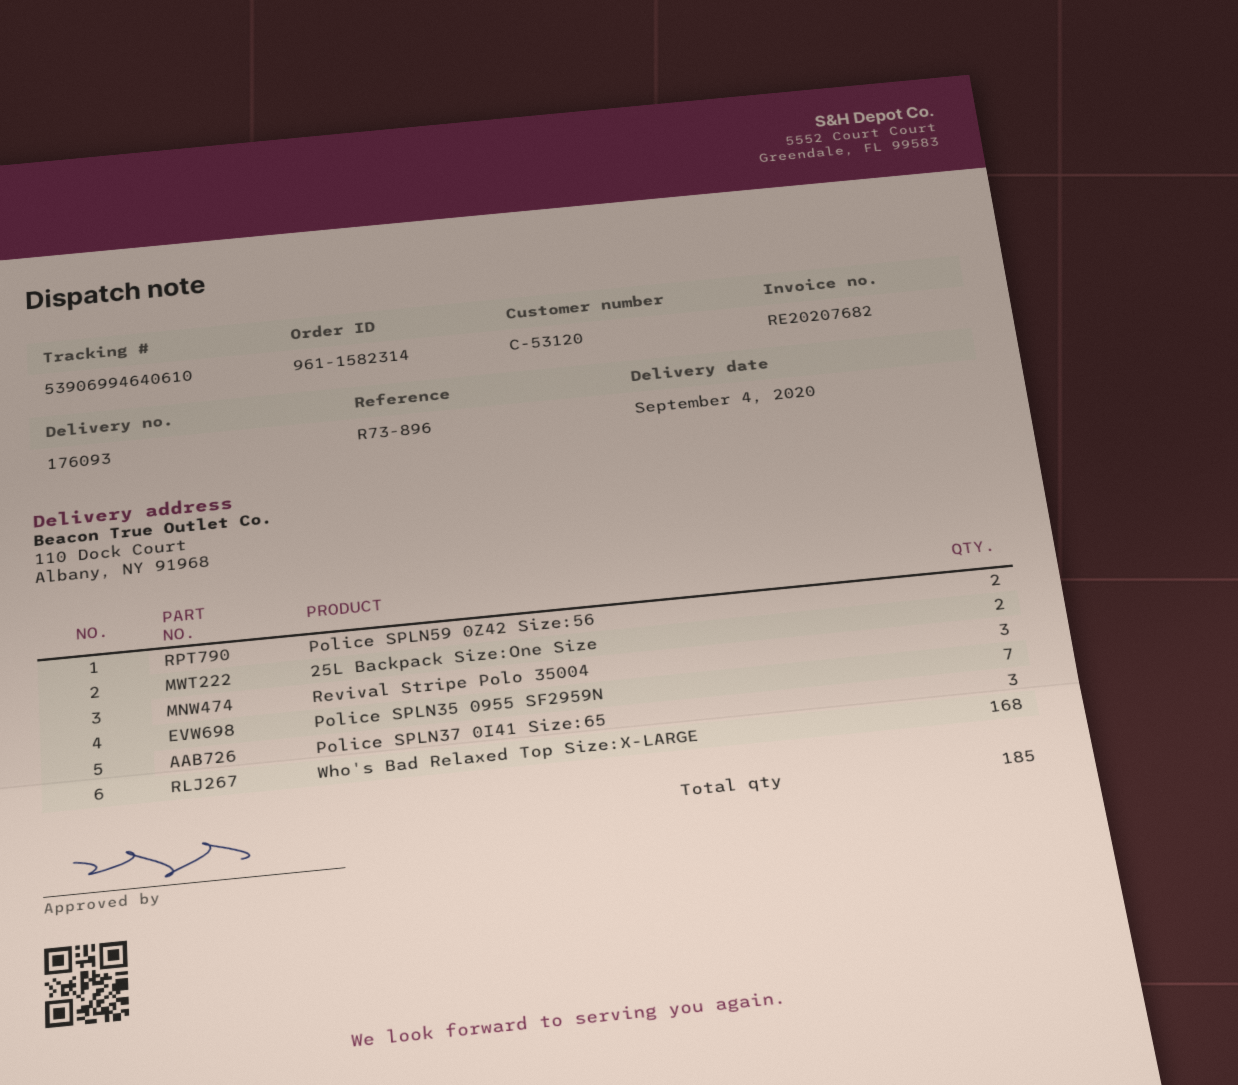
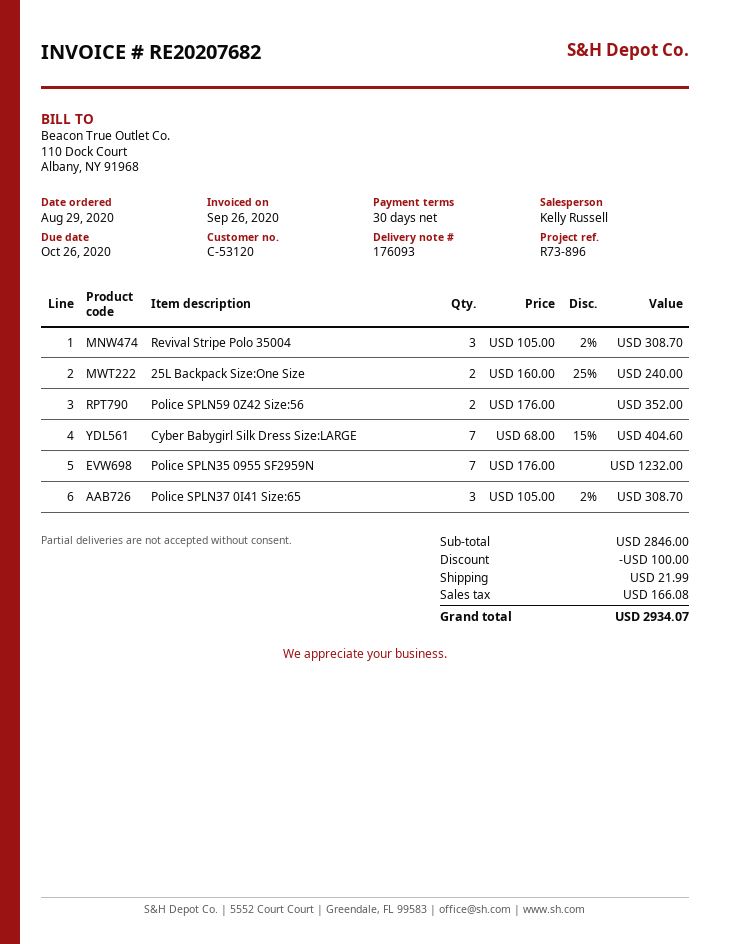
Who's Bad Relaxed Top Size:X-LARGE: 168 -> none
Cyber Babygirl Silk Dress Size:LARGE: none -> 7

